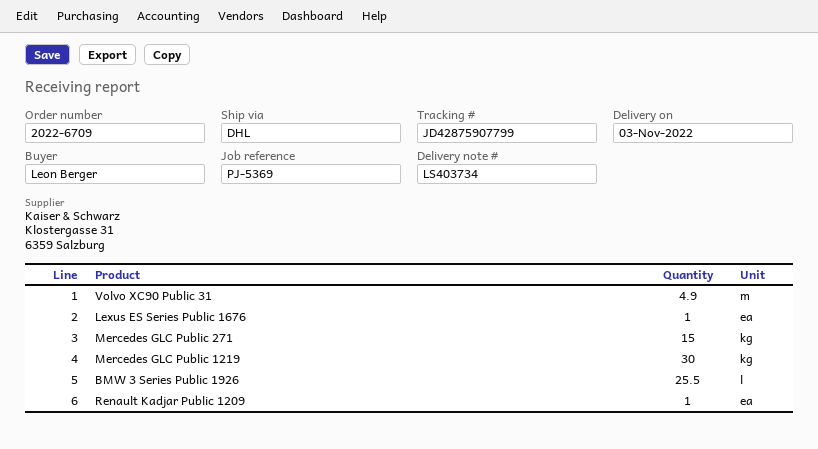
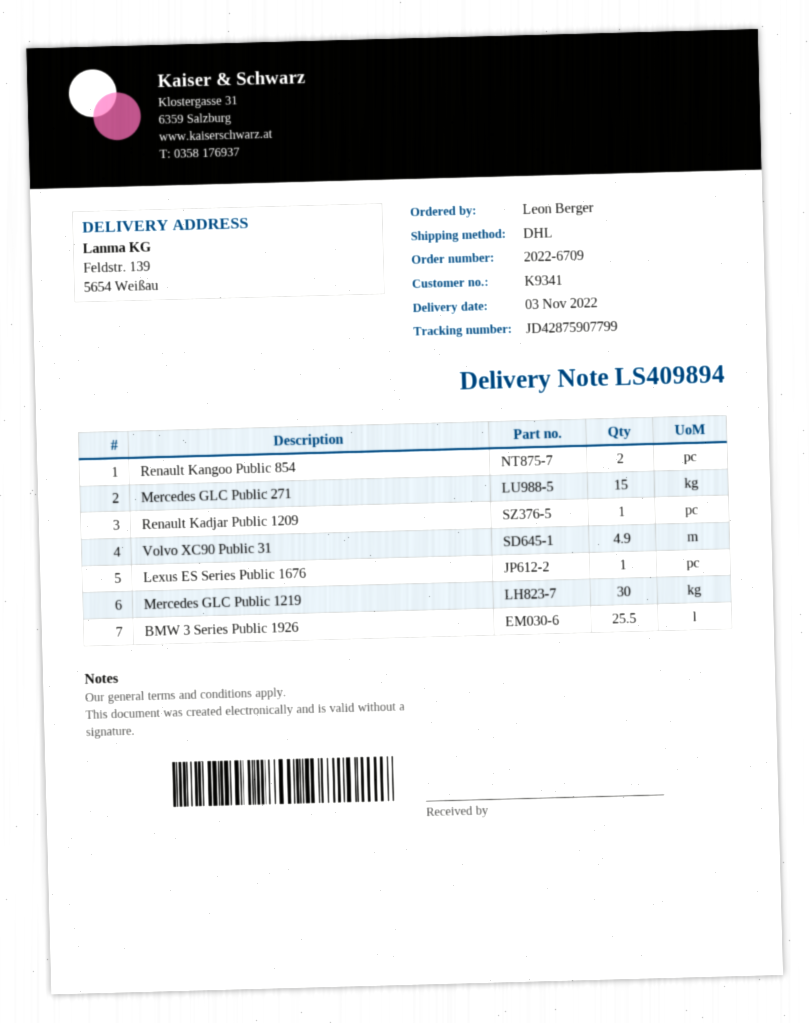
delivery note number: LS403734 -> LS409894
Renault Kangoo Public 854: none -> 2

